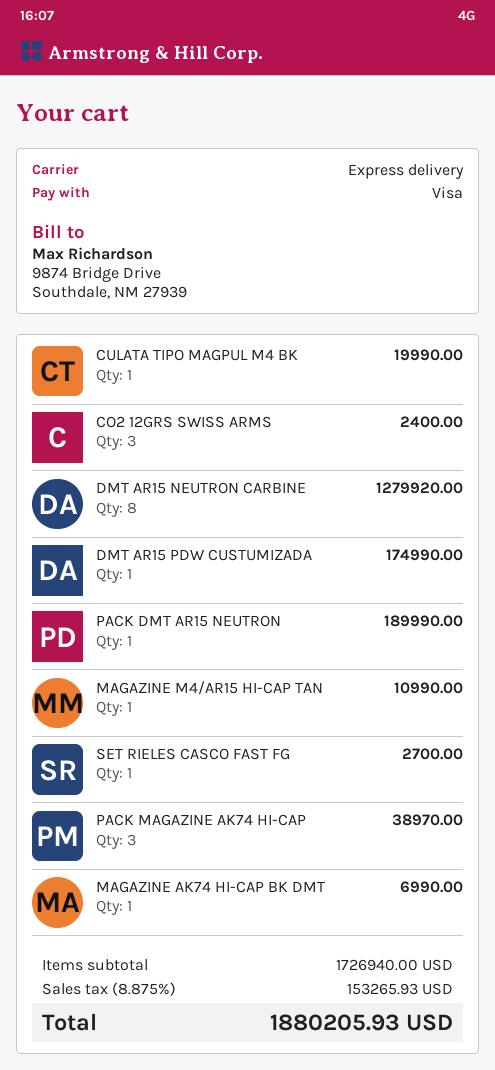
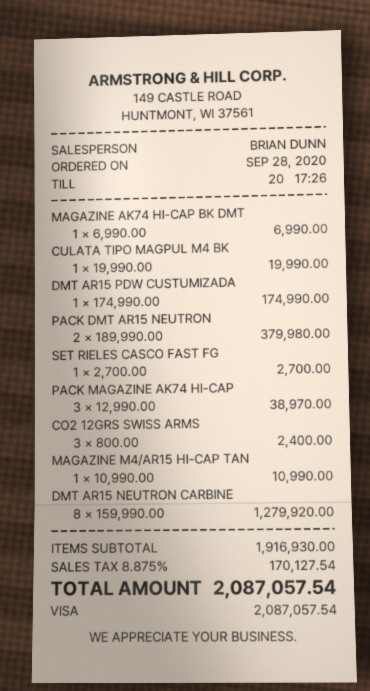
PACK DMT AR15 NEUTRON: 1 for 189990.00 -> 2 for 379980.00
subtotal: 1726940.00 -> 1916930.00
tax: 8.875% = 153265.93 -> 8.875% = 170127.54
total: 1880205.93 -> 2087057.54

